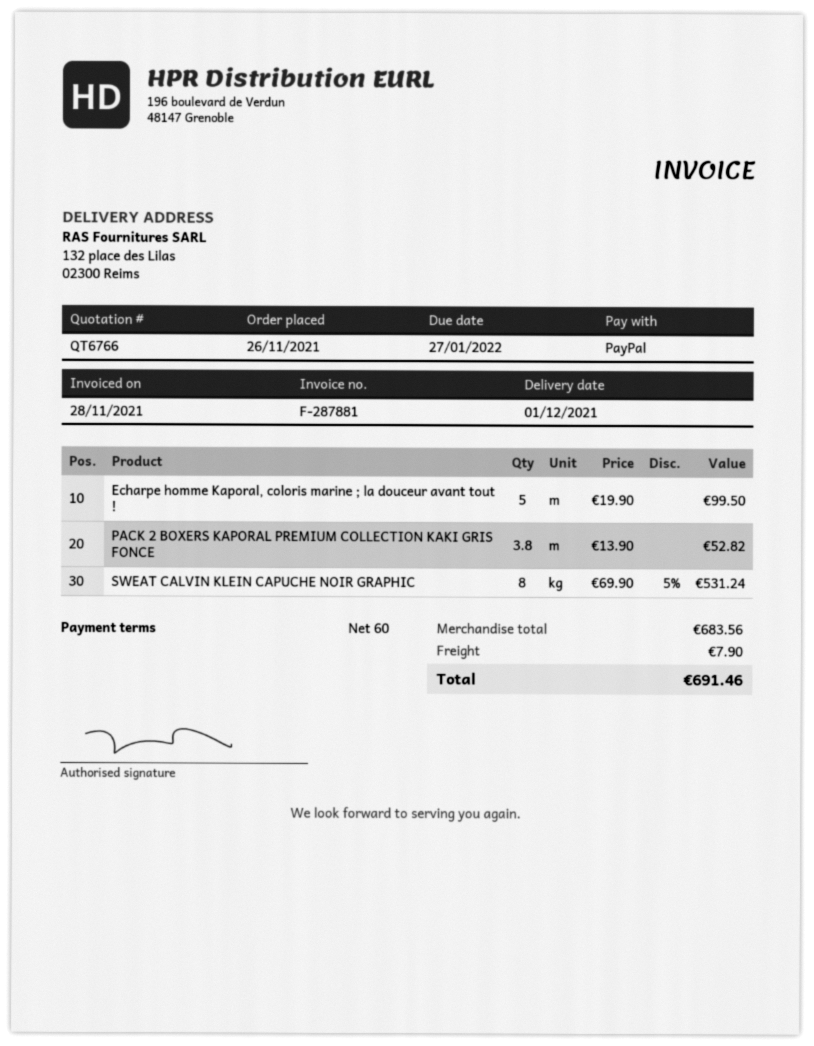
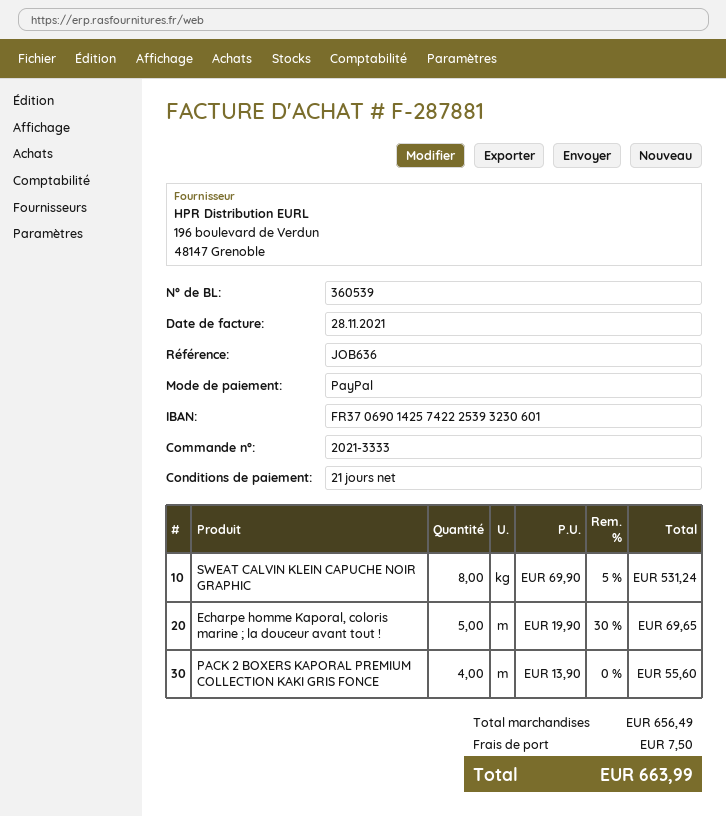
payment terms: 60 days -> 21 days
Echarpe homme Kaporal, coloris marine ; la douceur avant tout !: 5 x 19.90 = 99.50 -> 5 x 19.90 - 30% = 69.65
PACK 2 BOXERS KAPORAL PREMIUM COLLECTION KAKI GRIS FONCE: 3.8 x 13.90 = 52.82 -> 4 x 13.90 = 55.60
subtotal: 683.56 -> 656.49
shipping: 7.90 -> 7.50
total: 691.46 -> 663.99

